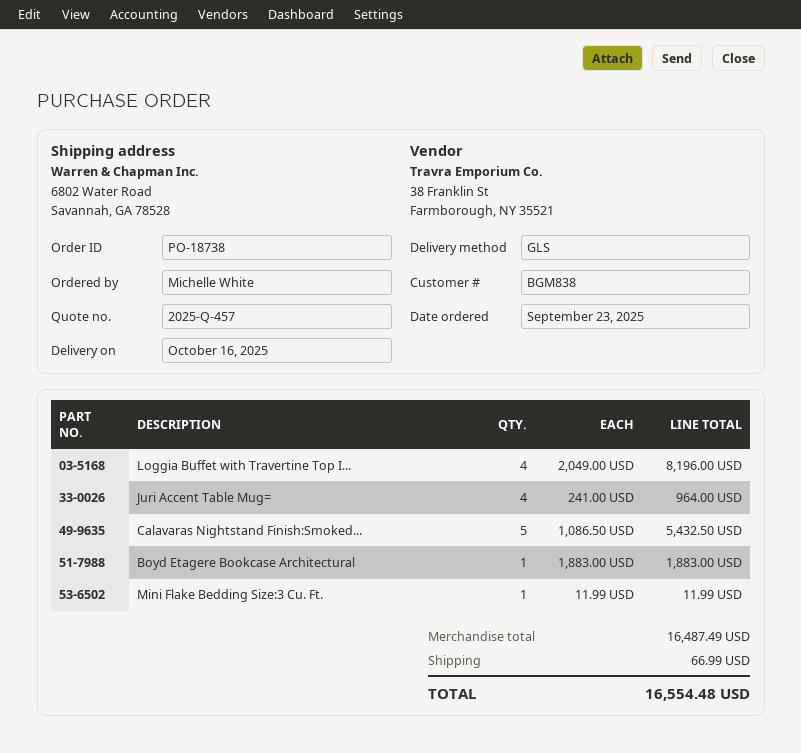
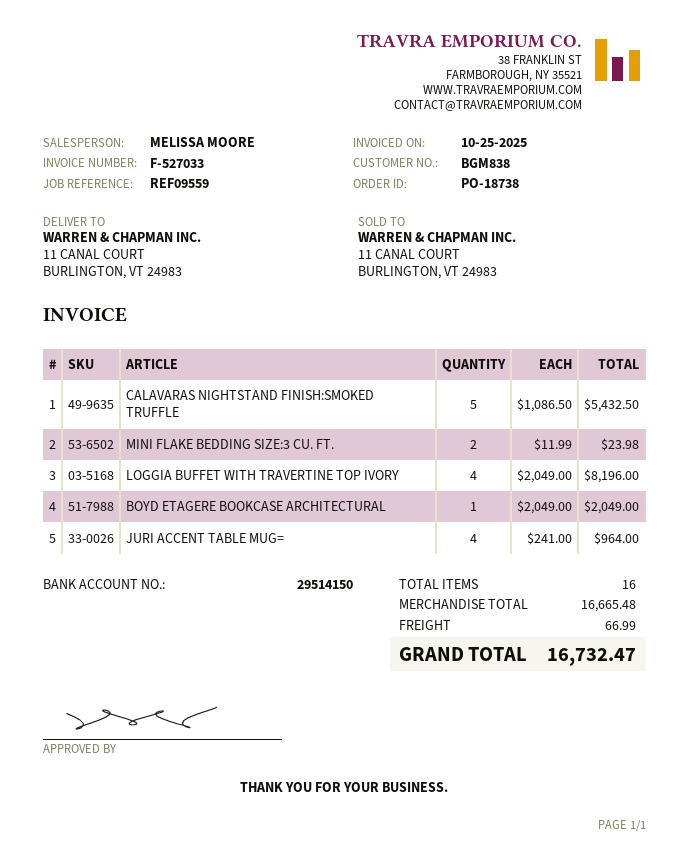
ship to: 6802 Water Road, Savannah, GA 78528 -> 11 CANAL COURT, BURLINGTON, VT 24983
Boyd Etagere Bookcase Architectural: 1 x 1883.00 = 1883.00 -> 1 x 2049.00 = 2049.00
Mini Flake Bedding Size:3 Cu. Ft.: 1 x 11.99 = 11.99 -> 2 x 11.99 = 23.98
subtotal: 16487.49 -> 16665.48
total: 16554.48 -> 16732.47

